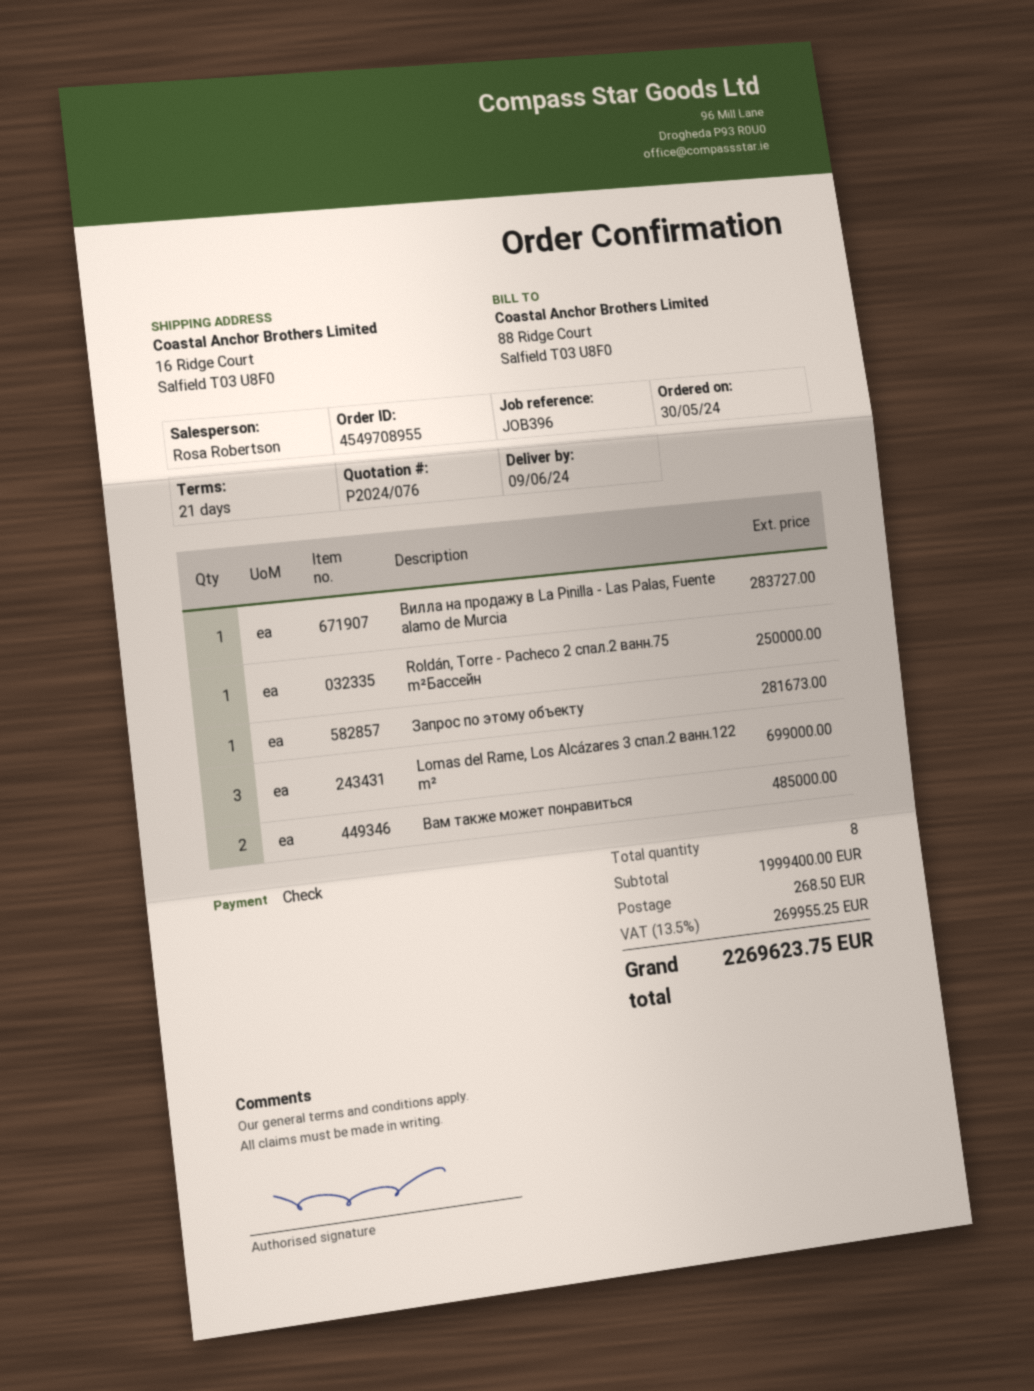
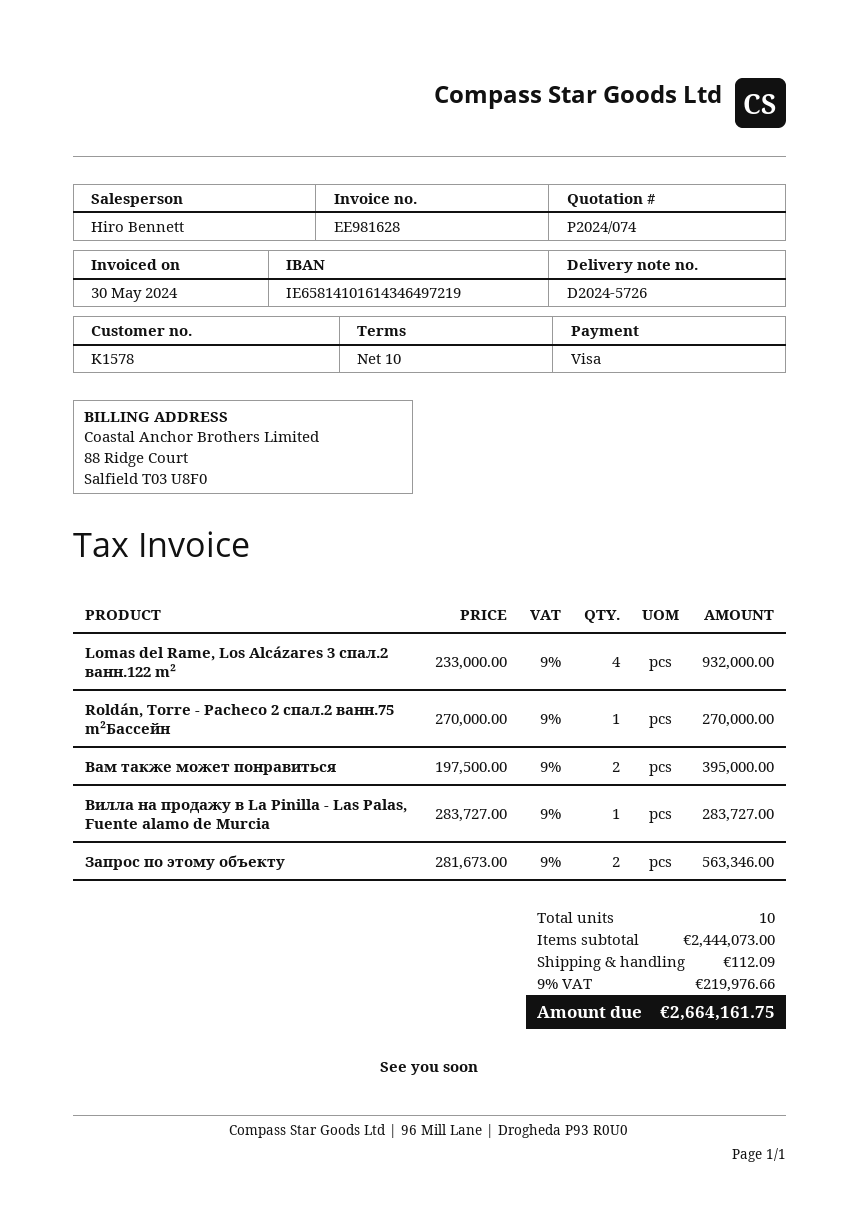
quote number: P2024/076 -> P2024/074
payment terms: 21 days -> 10 days
sales rep: Rosa Robertson -> Hiro Bennett
payment method: cheque -> Visa
Roldán, Torre - Pacheco 2 спал.2 ванн.75 m²Бассейн: 1 for 250000.00 -> 1 for 270000.00
Запрос по этому объекту: 1 for 281673.00 -> 2 for 563346.00
Lomas del Rame, Los Alcázares 3 спал.2 ванн.122 m²: 3 for 699000.00 -> 4 for 932000.00
Вам также может понравиться: 2 for 485000.00 -> 2 for 395000.00
total quantity: 8 -> 10
subtotal: 1999400.00 -> 2444073.00
shipping: 268.50 -> 112.09
tax: 13.5% = 269955.25 -> 9% = 219976.66
total: 2269623.75 -> 2664161.75

